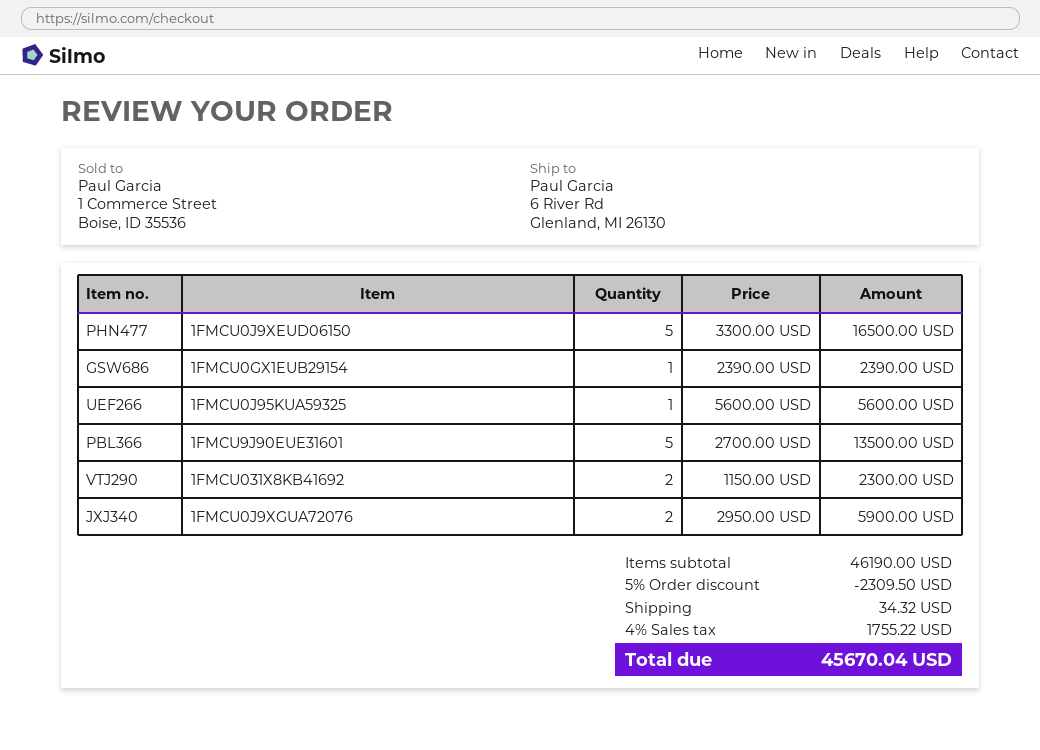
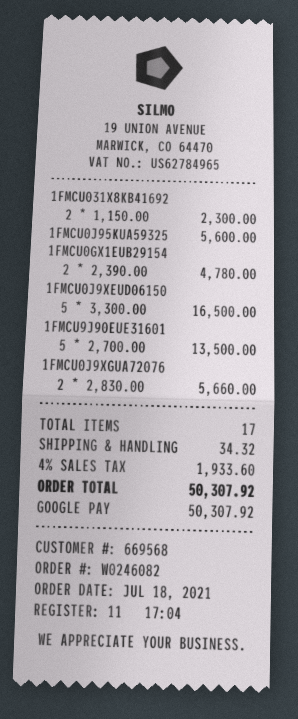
1FMCU0GX1EUB29154: 1 x 2390.00 = 2390.00 -> 2 x 2390.00 = 4780.00
1FMCU0J9XGUA72076: 2 x 2950.00 = 5900.00 -> 2 x 2830.00 = 5660.00
discount: 5% = 2309.50 -> none
tax: 4% = 1755.22 -> 4% = 1933.60
total: 45670.04 -> 50307.92

